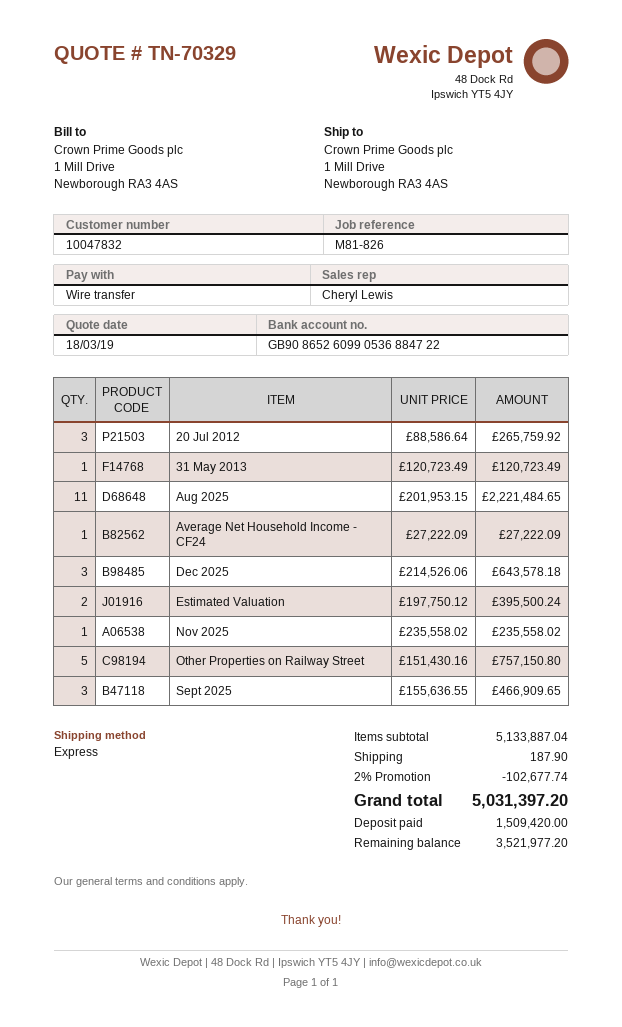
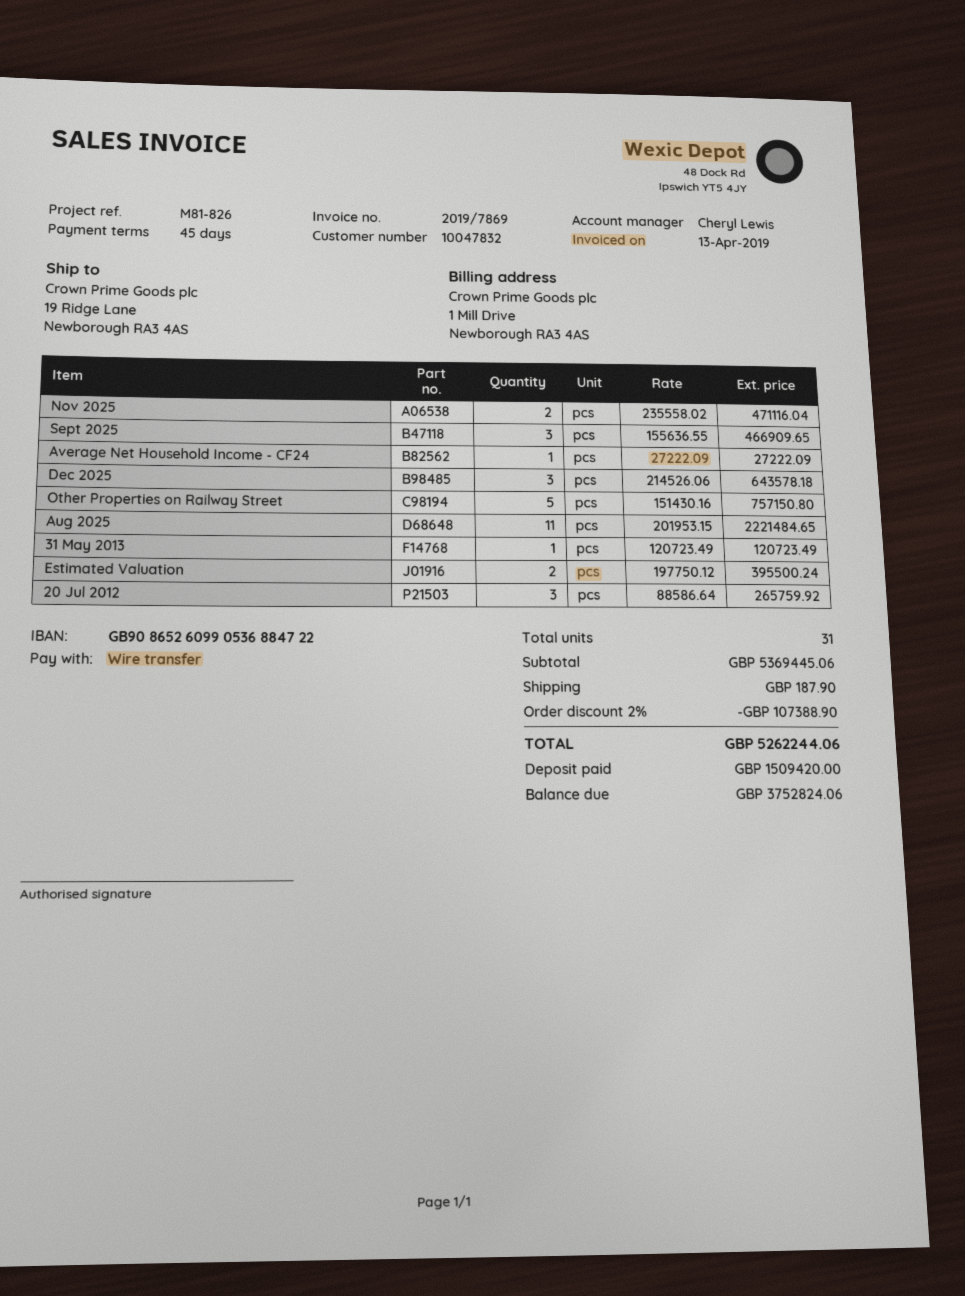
ship to: 1 Mill Drive, Newborough RA3 4AS -> 19 Ridge Lane, Newborough RA3 4AS
Nov 2025: 1 x 235558.02 = 235558.02 -> 2 x 235558.02 = 471116.04
subtotal: 5133887.04 -> 5369445.06
discount: 2% = 102677.74 -> 2% = 107388.90
total: 5031397.20 -> 5262244.06
balance: 3521977.20 -> 3752824.06

